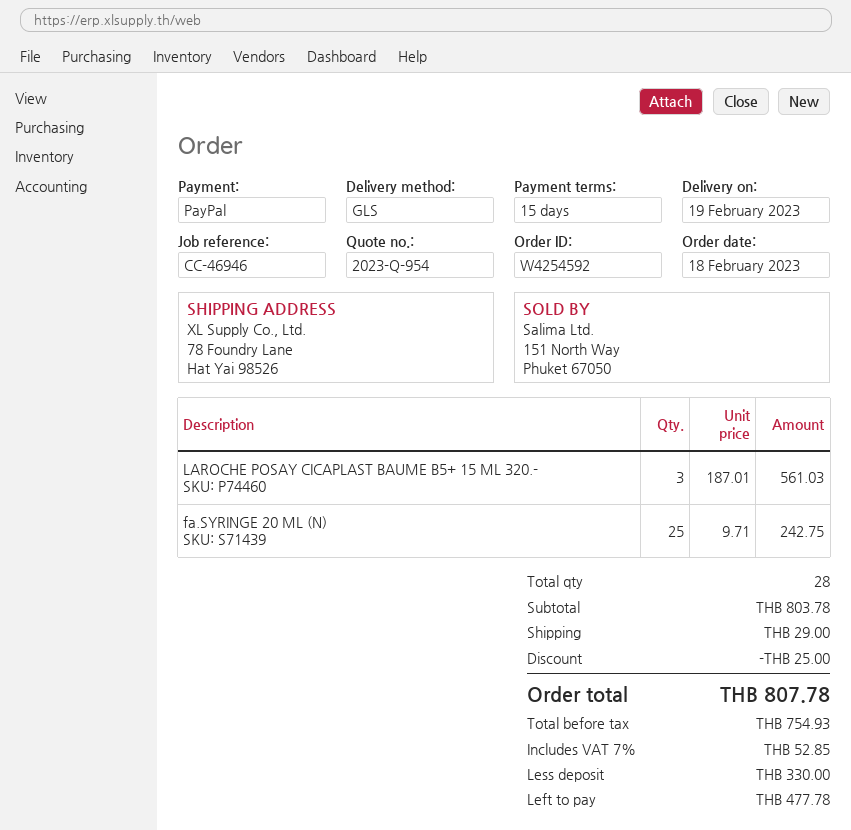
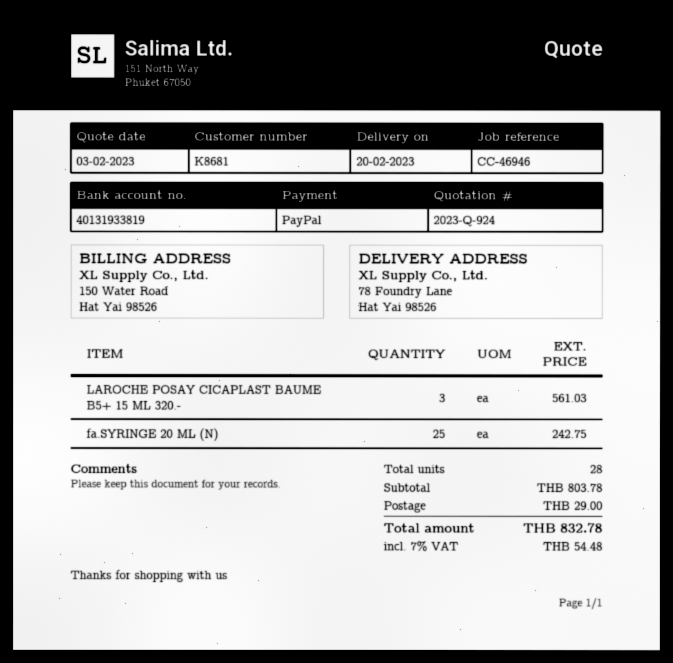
quote number: 2023-Q-954 -> 2023-Q-924
delivery date: 2023-02-19 -> 2023-02-20
discount: 25.00 -> none
tax: 7% = 52.85 -> 7% = 54.48
total: 807.78 -> 832.78

